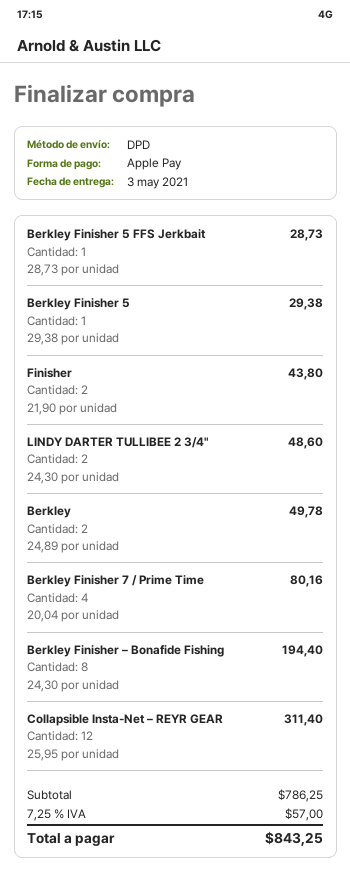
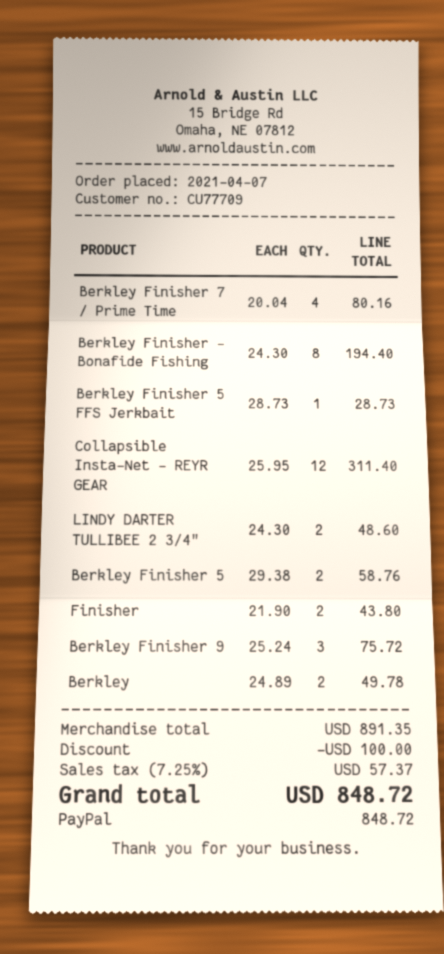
payment method: Apple Pay -> PayPal
Berkley Finisher 5: 1 x 29.38 = 29.38 -> 2 x 29.38 = 58.76
Berkley Finisher 9: none -> 3 x 25.24 = 75.72
subtotal: 786.25 -> 891.35
discount: none -> 100.00
tax: 7.25% = 57.00 -> 7.25% = 57.37
total: 843.25 -> 848.72

